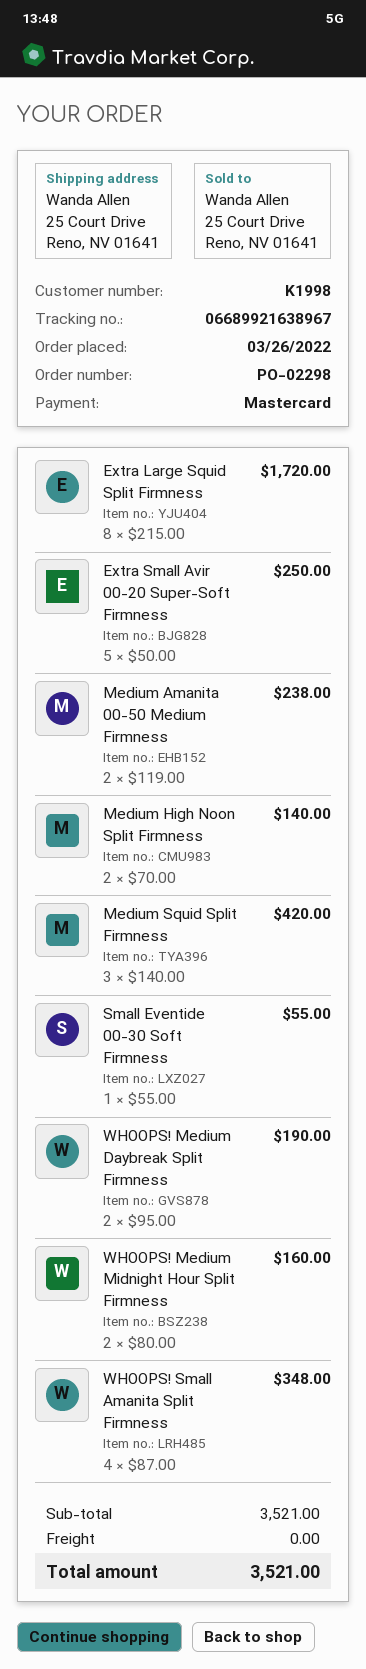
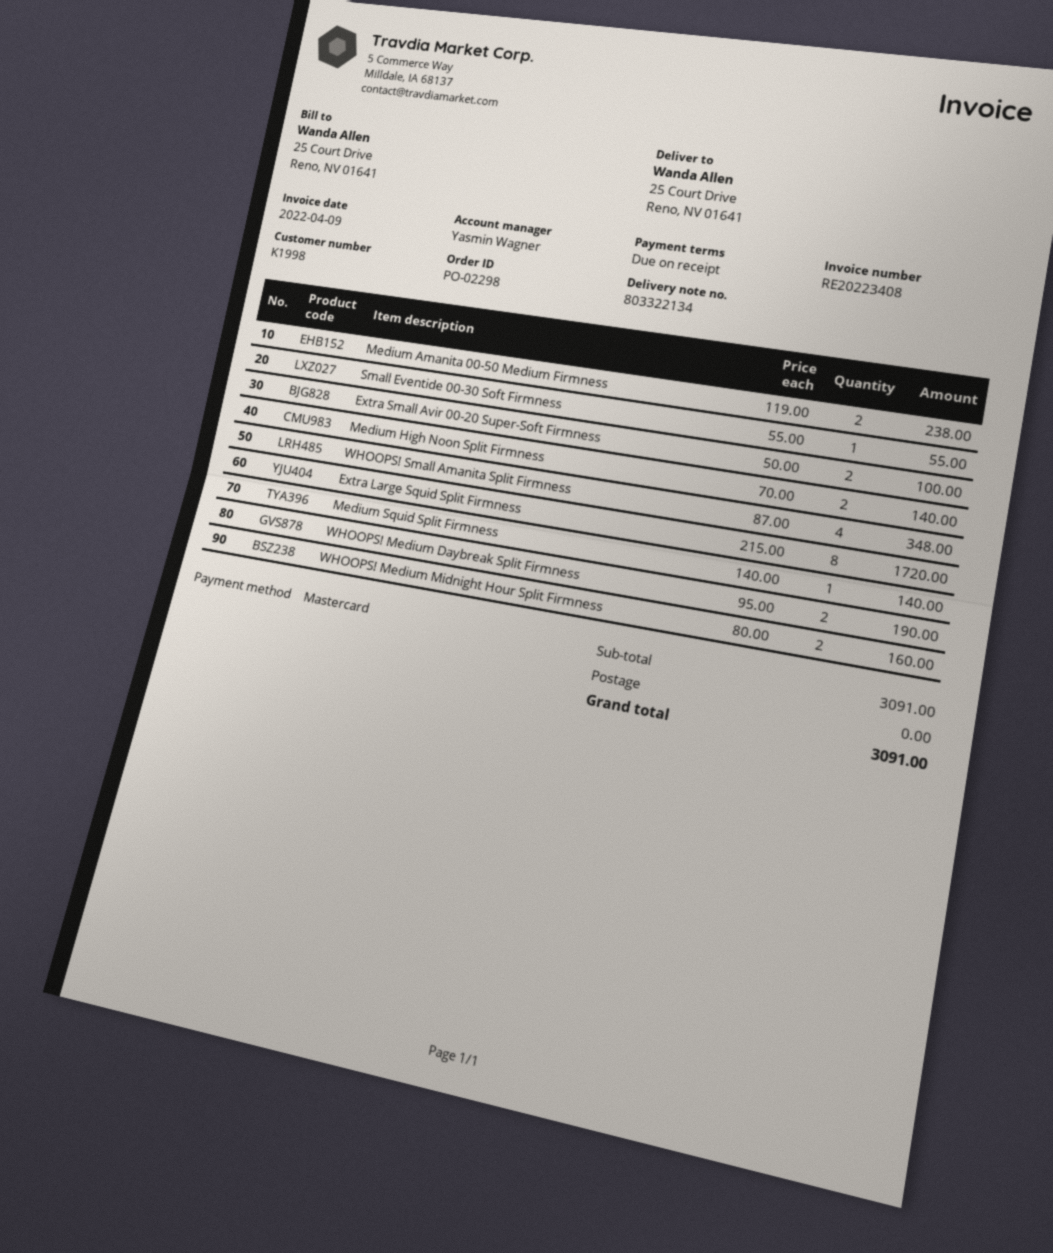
Extra Small Avir 00-20 Super-Soft Firmness: 5 x 50.00 = 250.00 -> 2 x 50.00 = 100.00
Medium Squid Split Firmness: 3 x 140.00 = 420.00 -> 1 x 140.00 = 140.00
subtotal: 3521.00 -> 3091.00
total: 3521.00 -> 3091.00

